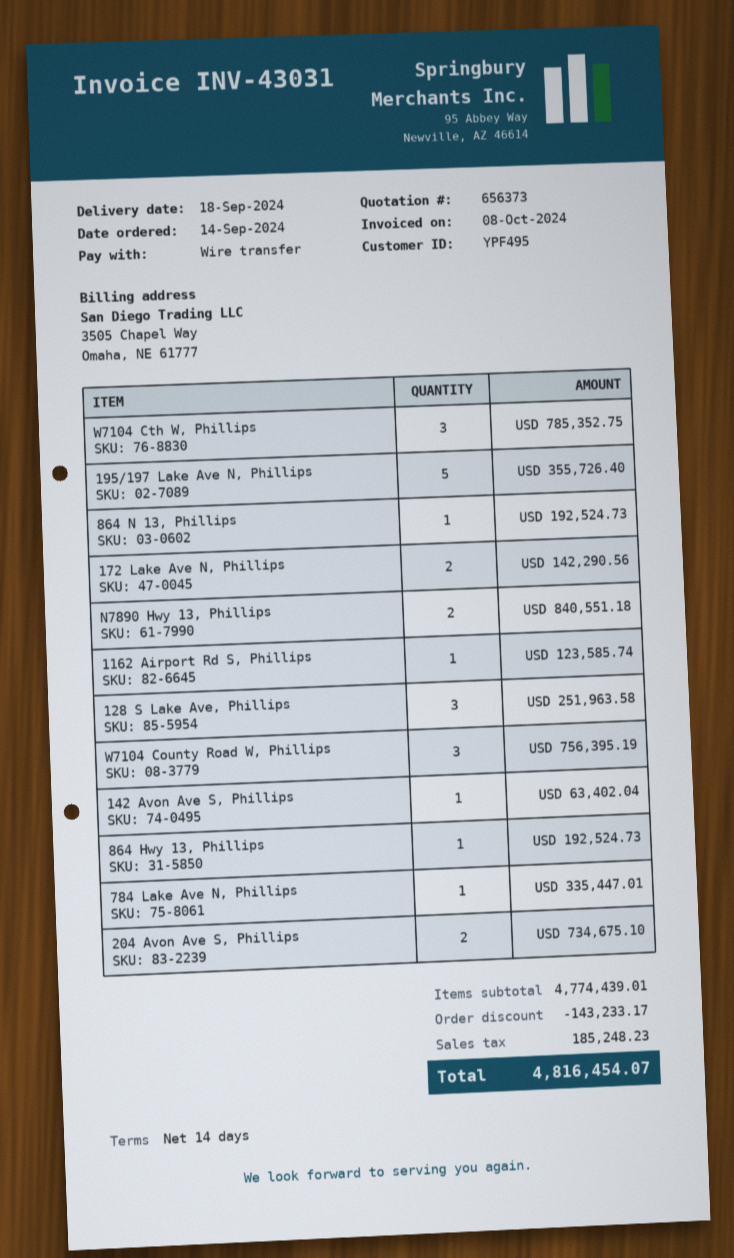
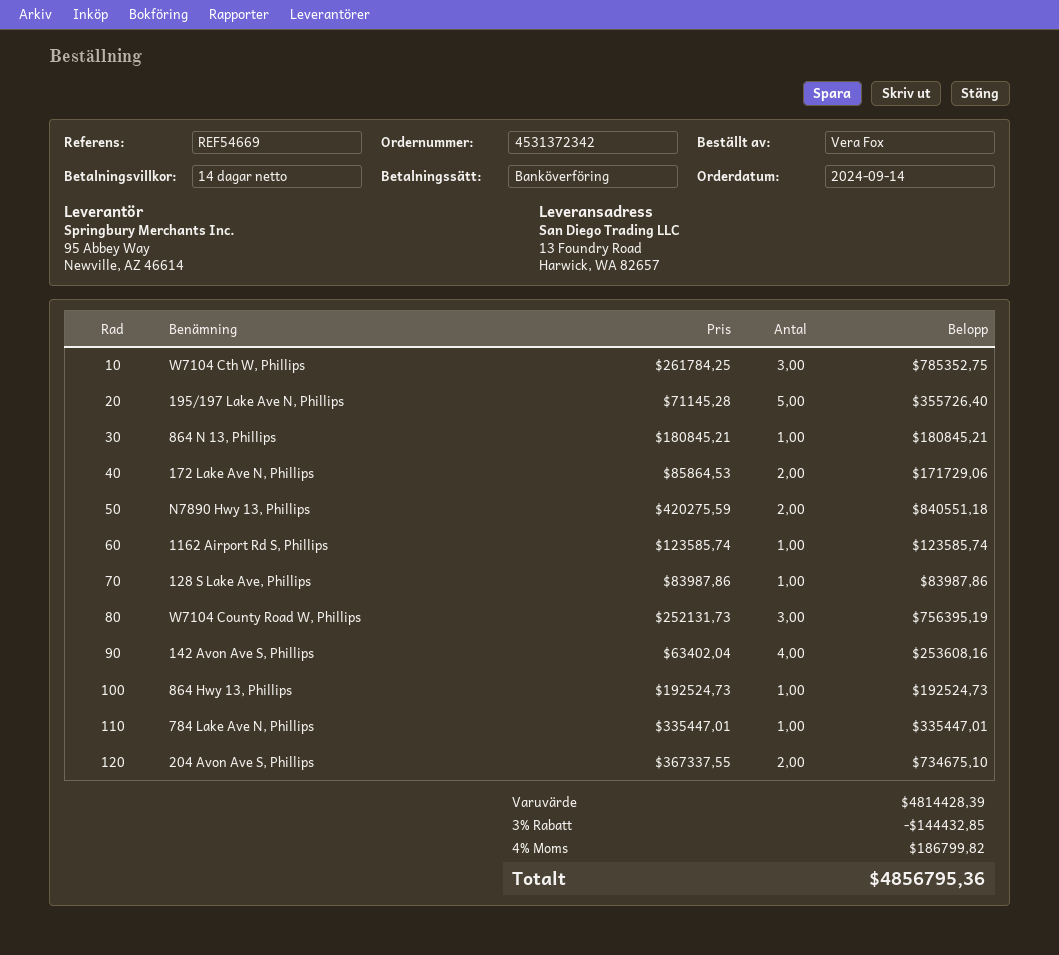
864 N 13, Phillips: 1 for 192524.73 -> 1 for 180845.21
172 Lake Ave N, Phillips: 2 for 142290.56 -> 2 for 171729.06
128 S Lake Ave, Phillips: 3 for 251963.58 -> 1 for 83987.86
142 Avon Ave S, Phillips: 1 for 63402.04 -> 4 for 253608.16
subtotal: 4774439.01 -> 4814428.39
discount: 143233.17 -> 144432.85
tax: 185248.23 -> 186799.82
total: 4816454.07 -> 4856795.36

